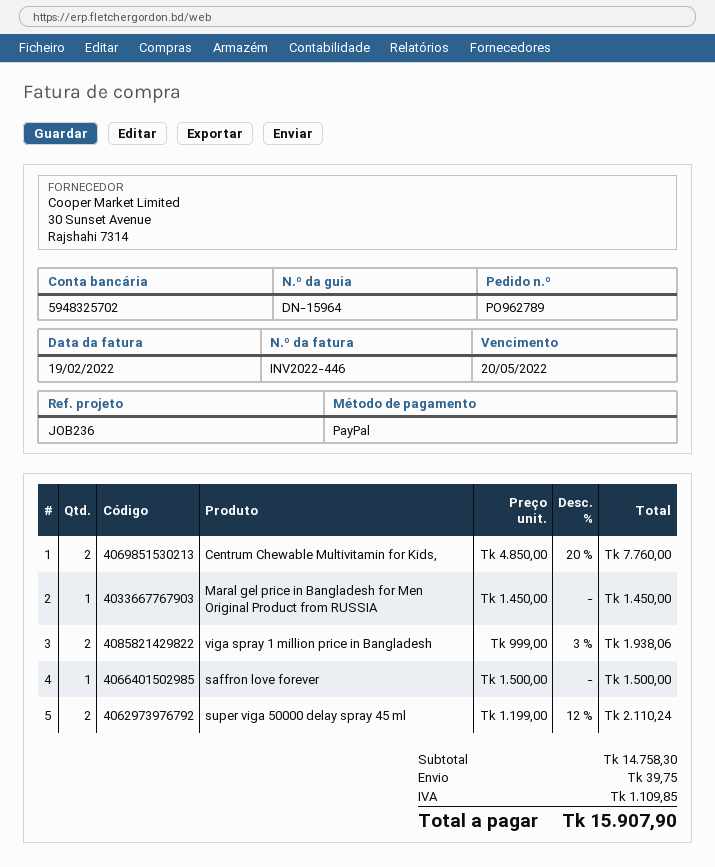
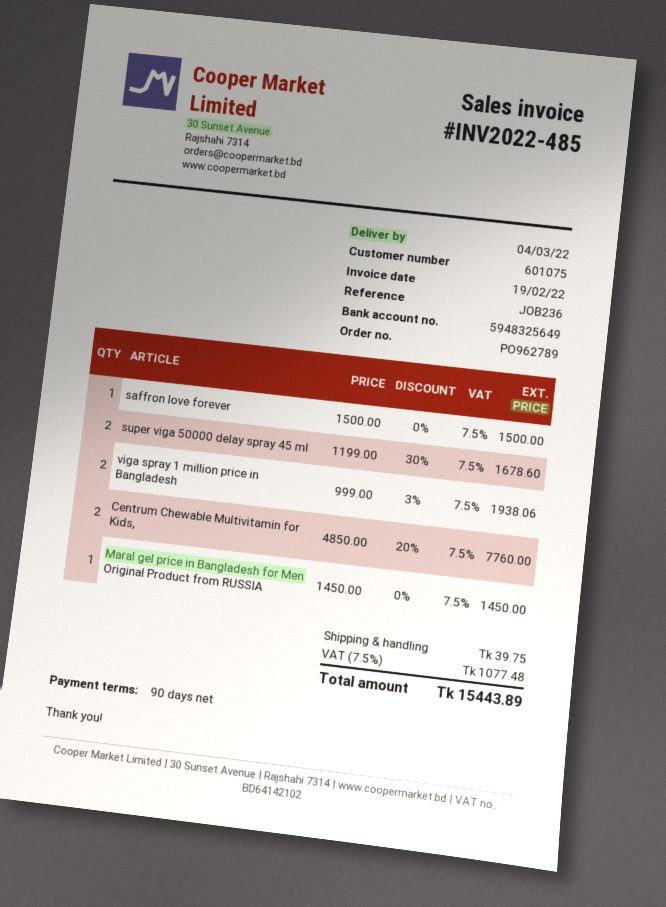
invoice number: INV2022-446 -> INV2022-485
bank account: 5948325702 -> 5948325649
super viga 50000 delay spray 45 ml: 2 x 1199.00 - 12% = 2110.24 -> 2 x 1199.00 - 30% = 1678.60
tax: 1109.85 -> 1077.48
total: 15907.90 -> 15443.89

